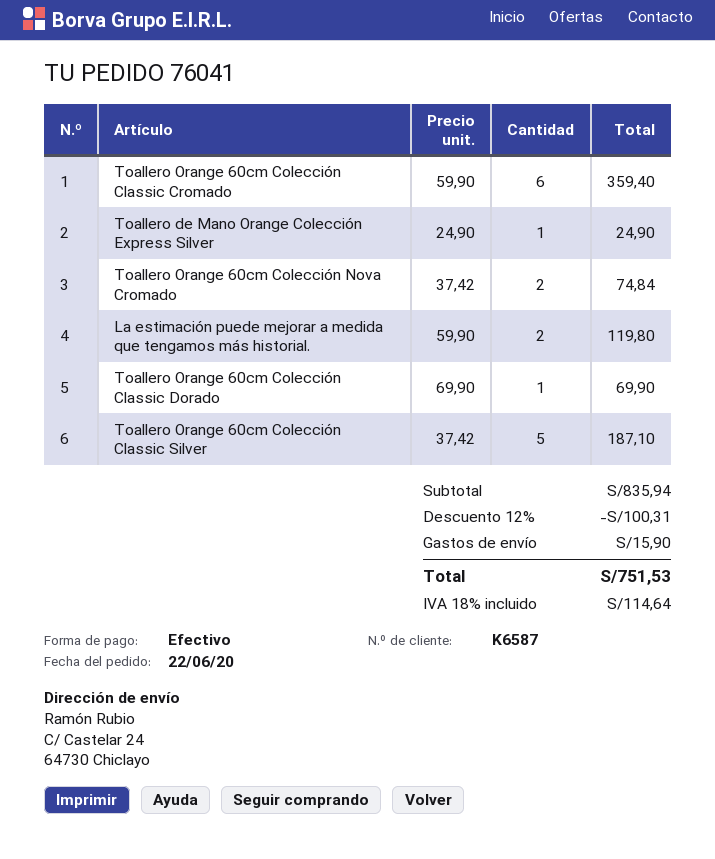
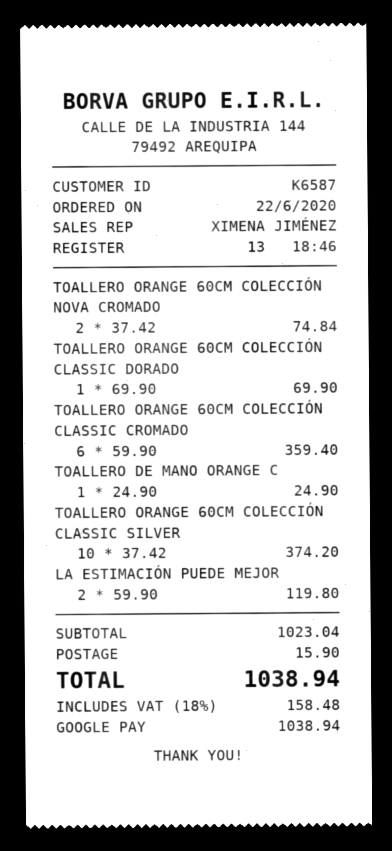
payment method: cash -> Google Pay
Toallero Orange 60cm Colección Classic Silver: 5 x 37.42 = 187.10 -> 10 x 37.42 = 374.20
subtotal: 835.94 -> 1023.04
discount: 12% = 100.31 -> none
tax: 18% = 114.64 -> 18% = 158.48
total: 751.53 -> 1038.94

